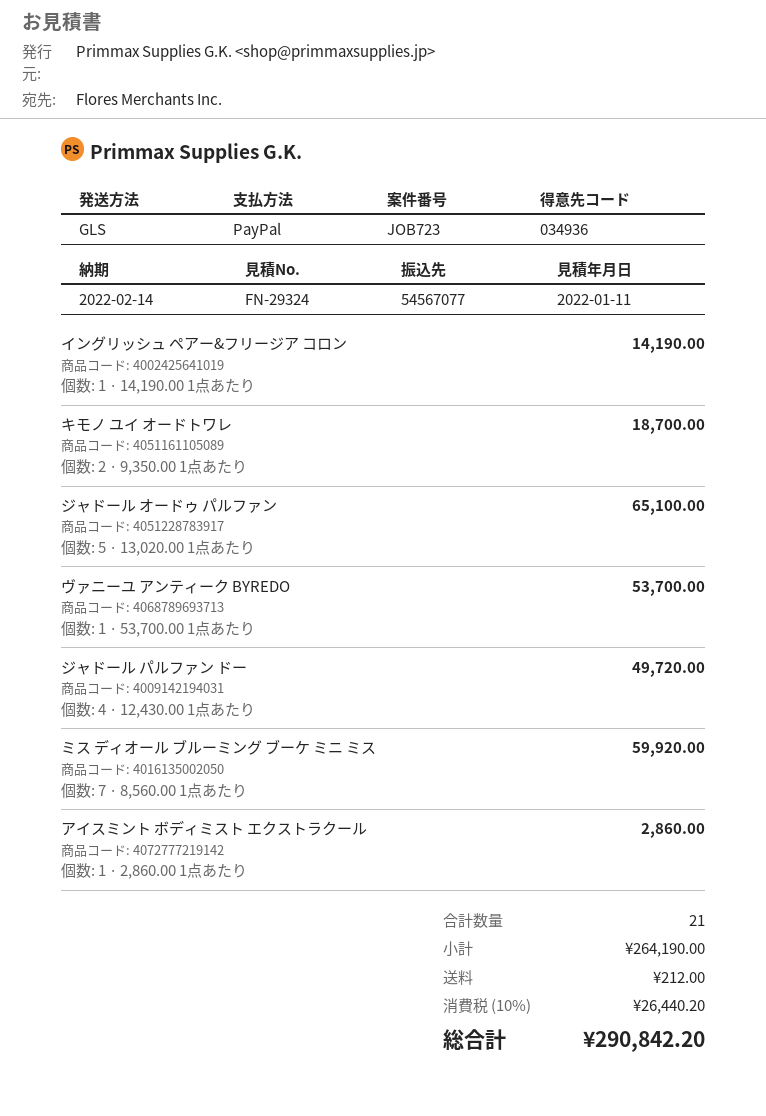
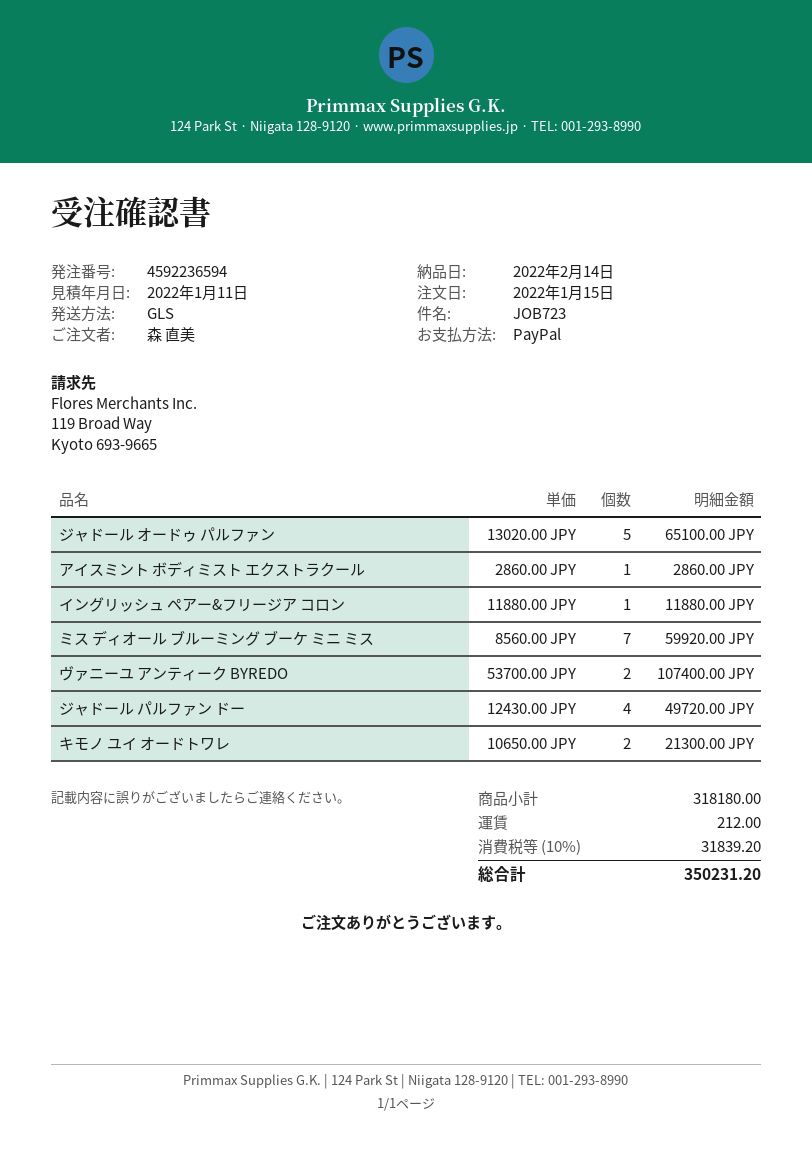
イングリッシュ ペアー&フリージア コロン: 1 x 14190.00 = 14190.00 -> 1 x 11880.00 = 11880.00
キモノ ユイ オードトワレ: 2 x 9350.00 = 18700.00 -> 2 x 10650.00 = 21300.00
ヴァニーユ アンティーク BYREDO: 1 x 53700.00 = 53700.00 -> 2 x 53700.00 = 107400.00
subtotal: 264190.00 -> 318180.00
tax: 10% = 26440.20 -> 10% = 31839.20
total: 290842.20 -> 350231.20

